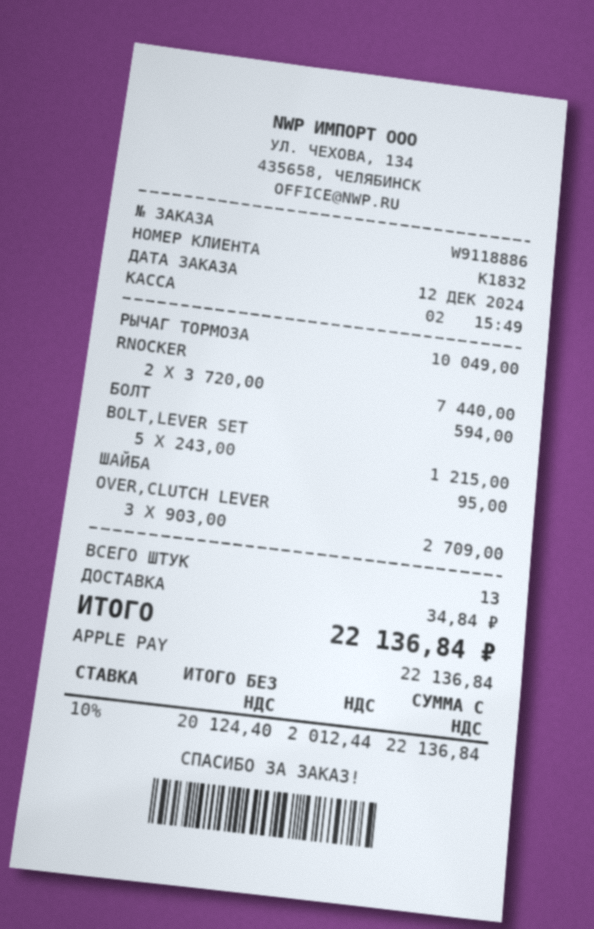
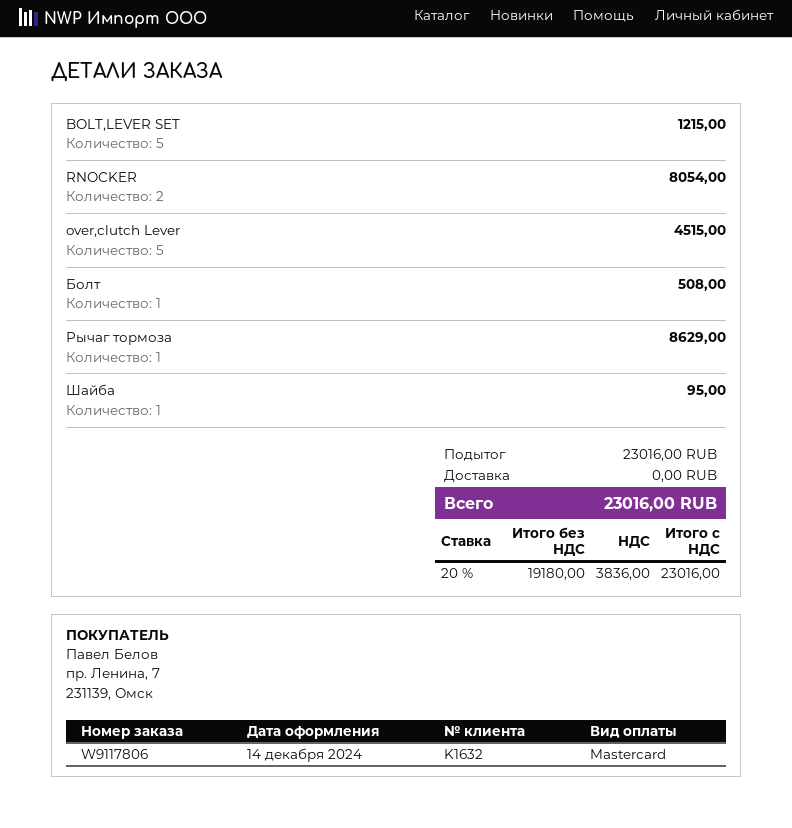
order number: W9118886 -> W9117806
order date: 2024-12-12 -> 2024-12-14
customer number: K1832 -> K1632
payment method: Apple Pay -> Mastercard
РЫЧАГ ТОРМОЗА: 1 for 10049.00 -> 1 for 8629.00
RNOCKER: 2 for 7440.00 -> 2 for 8054.00
БОЛТ: 1 for 594.00 -> 1 for 508.00
OVER,CLUTCH LEVER: 3 for 2709.00 -> 5 for 4515.00
shipping: 34.84 -> 0.00
net: 20124.40 -> 19180.00
tax: 10% = 2012.44 -> 20% = 3836.00
total: 22136.84 -> 23016.00

